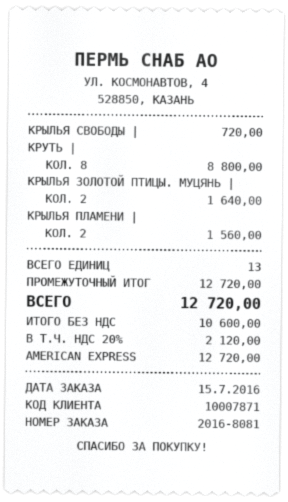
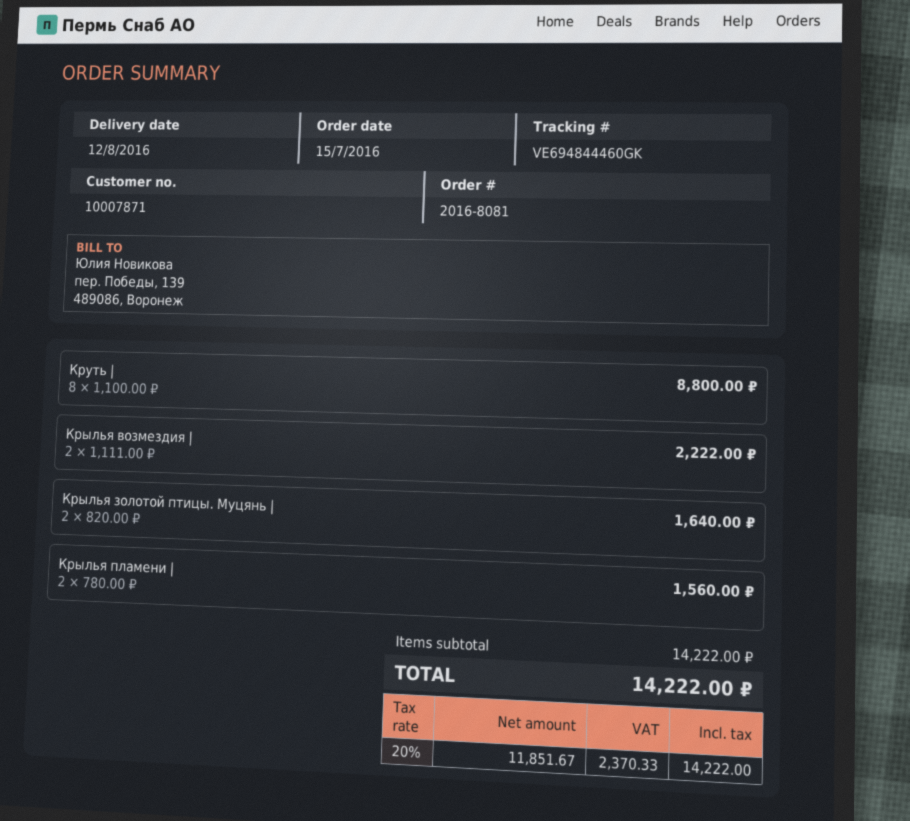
КРЫЛЬЯ СВОБОДЫ |: 1 for 720.00 -> none
Крылья возмездия |: none -> 2 for 2222.00
subtotal: 12720.00 -> 14222.00
net: 10600.00 -> 11851.67
tax: 20% = 2120.00 -> 20% = 2370.33
total: 12720.00 -> 14222.00

